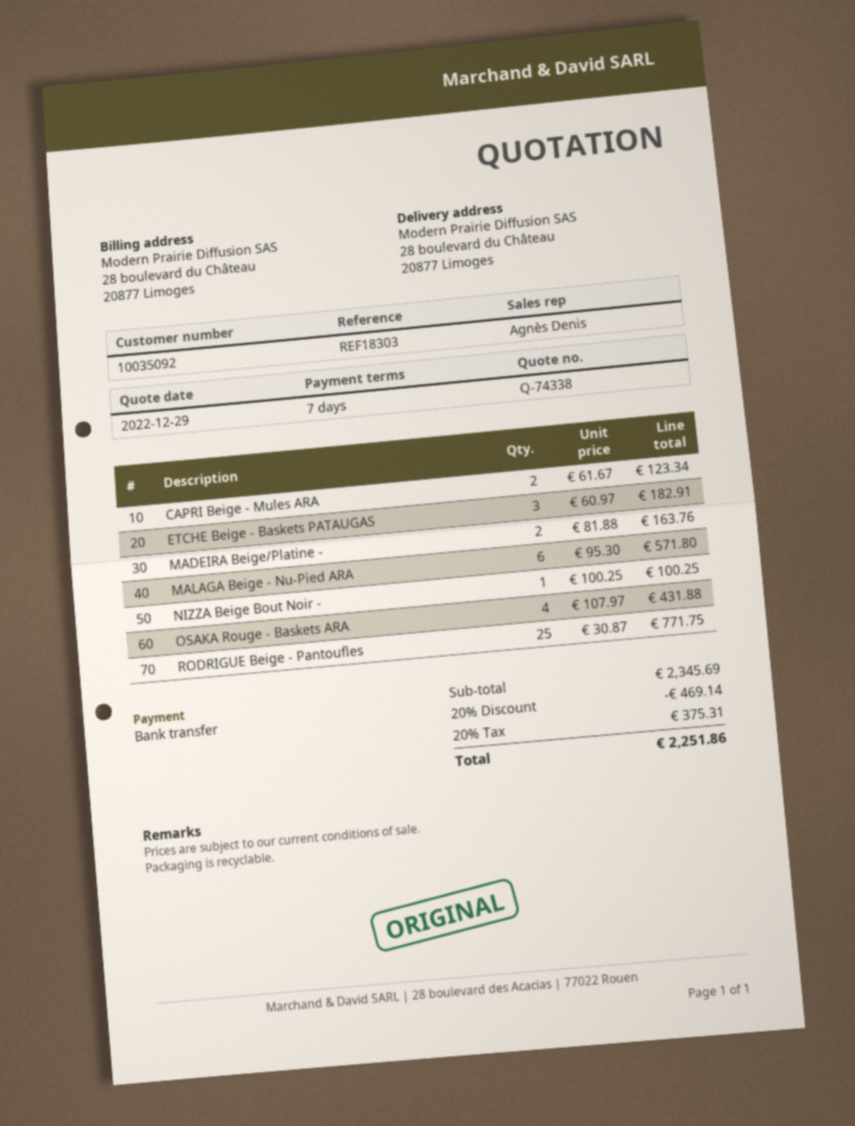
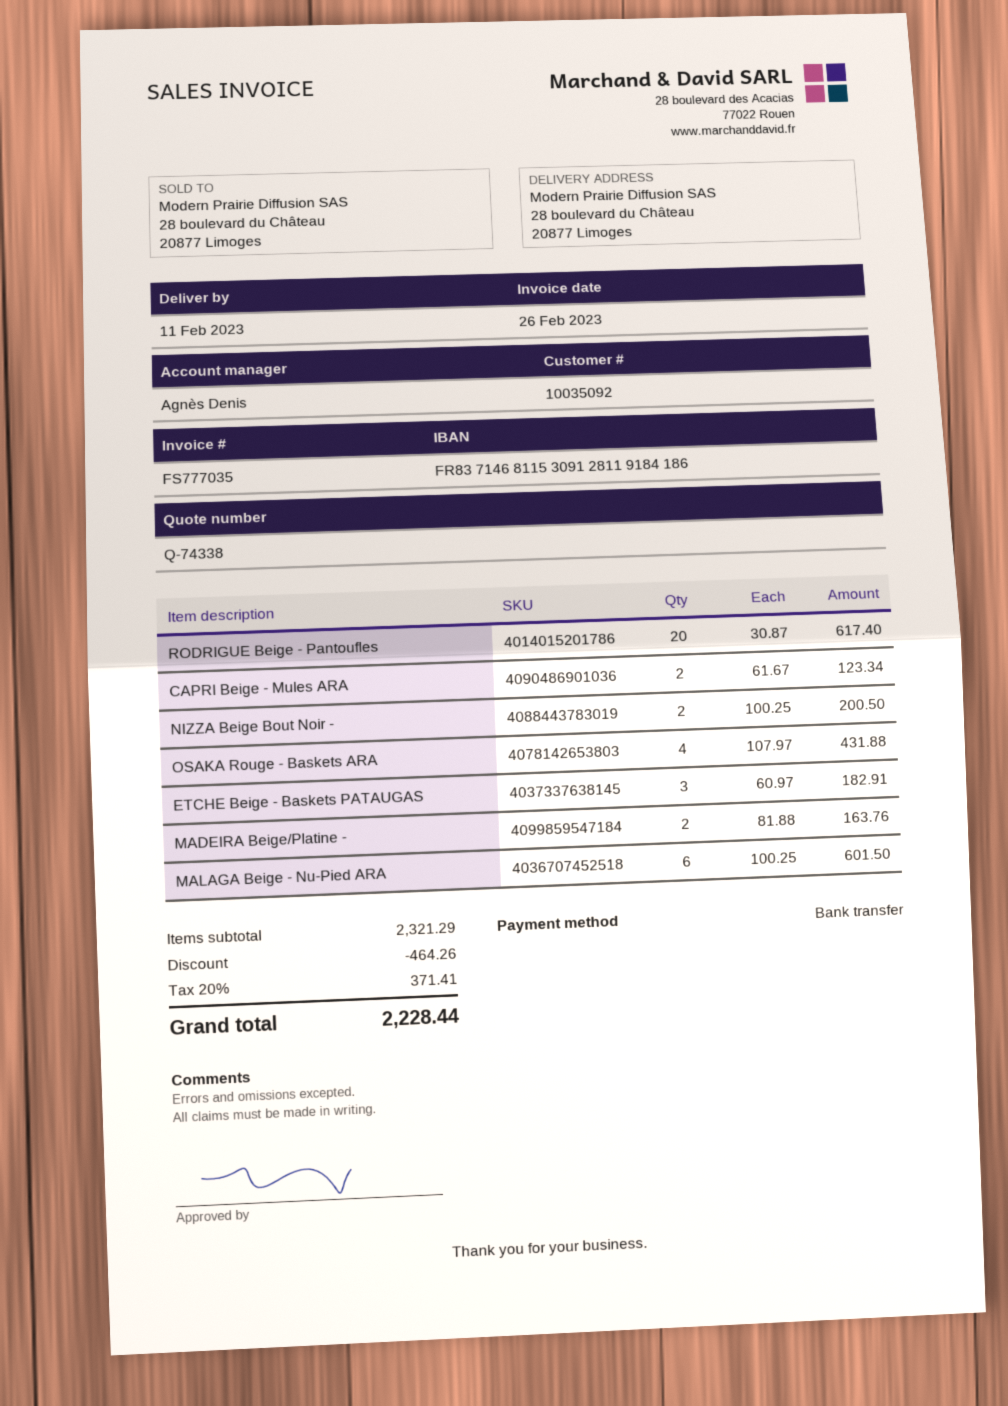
MALAGA Beige - Nu-Pied ARA: 6 x 95.30 = 571.80 -> 6 x 100.25 = 601.50
NIZZA Beige Bout Noir -: 1 x 100.25 = 100.25 -> 2 x 100.25 = 200.50
RODRIGUE Beige - Pantoufles: 25 x 30.87 = 771.75 -> 20 x 30.87 = 617.40
subtotal: 2345.69 -> 2321.29
discount: 469.14 -> 464.26
tax: 20% = 375.31 -> 20% = 371.41
total: 2251.86 -> 2228.44

